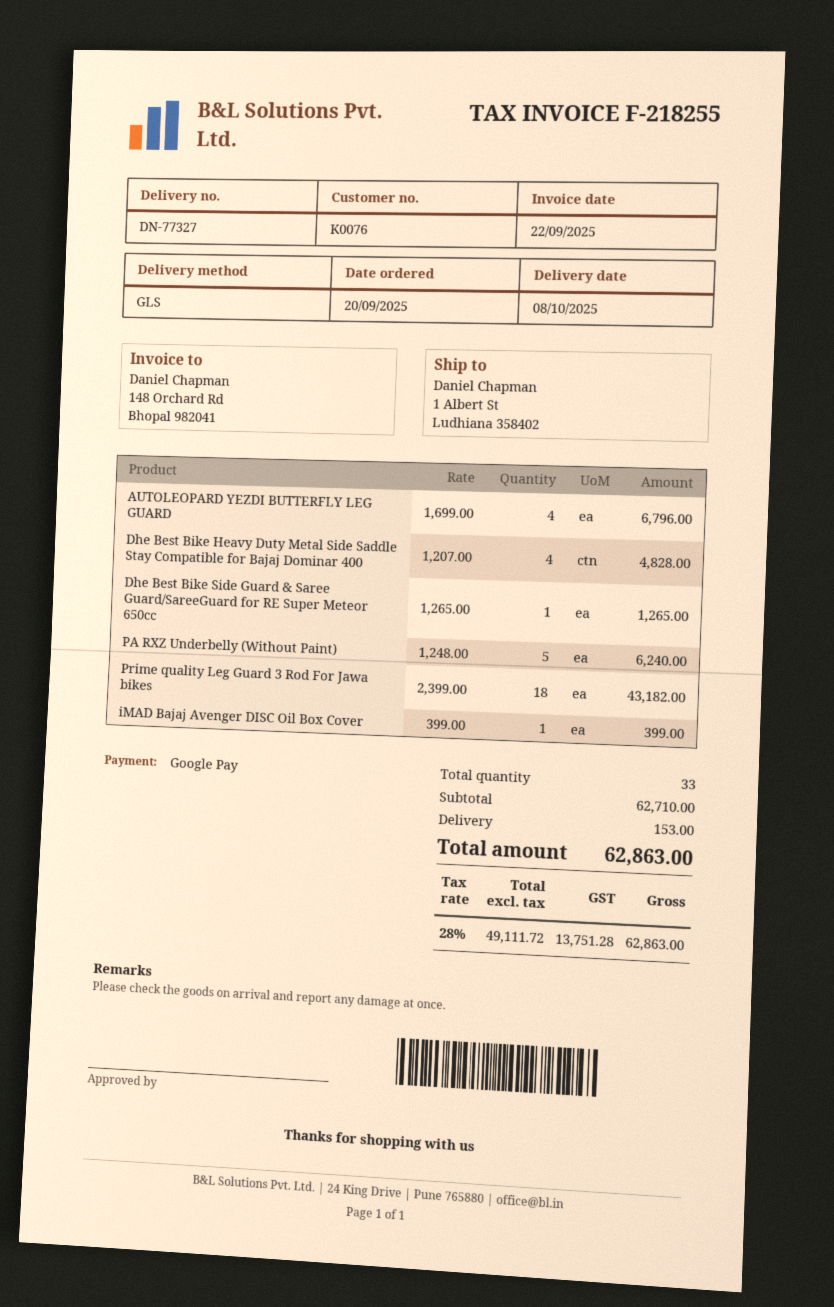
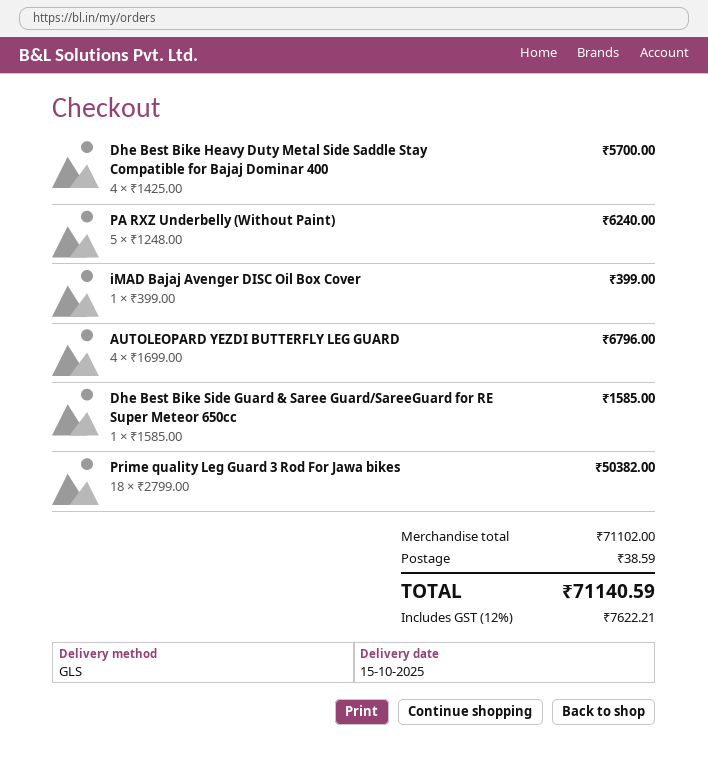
delivery date: 2025-10-08 -> 2025-10-15
Dhe Best Bike Heavy Duty Metal Side Saddle Stay Compatible for Bajaj Dominar 400: 4 x 1207.00 = 4828.00 -> 4 x 1425.00 = 5700.00
Dhe Best Bike Side Guard & Saree Guard/SareeGuard for RE Super Meteor 650cc: 1 x 1265.00 = 1265.00 -> 1 x 1585.00 = 1585.00
Prime quality Leg Guard 3 Rod For Jawa bikes: 18 x 2399.00 = 43182.00 -> 18 x 2799.00 = 50382.00
subtotal: 62710.00 -> 71102.00
shipping: 153.00 -> 38.59
tax: 28% = 13751.28 -> 12% = 7622.21
total: 62863.00 -> 71140.59

